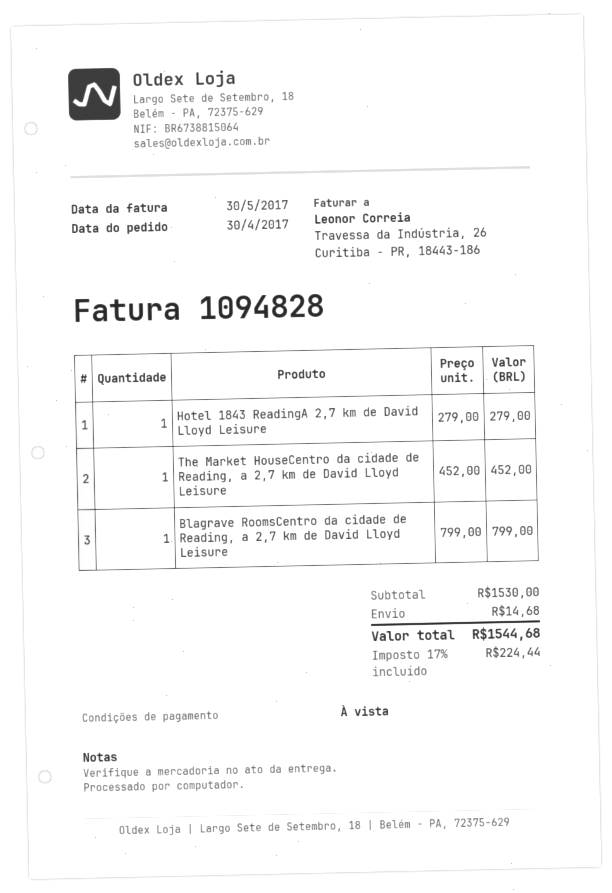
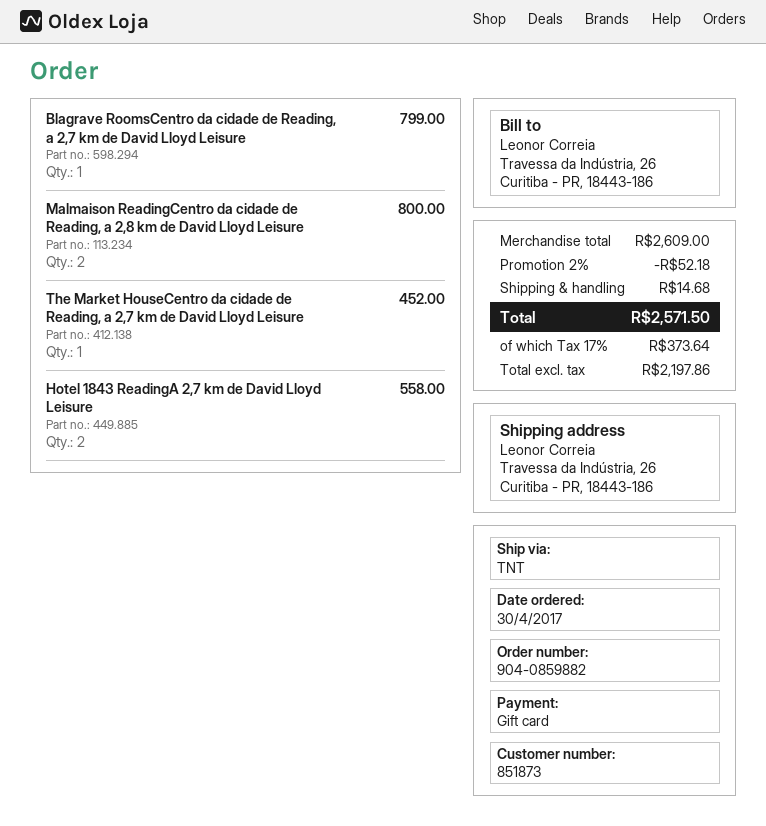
Hotel 1843 ReadingA 2,7 km de David Lloyd Leisure: 1 for 279.00 -> 2 for 558.00
Malmaison ReadingCentro da cidade de Reading, a 2,8 km de David Lloyd Leisure: none -> 2 for 800.00
subtotal: 1530.00 -> 2609.00
discount: none -> 2% = 52.18
tax: 17% = 224.44 -> 17% = 373.64
total: 1544.68 -> 2571.50

